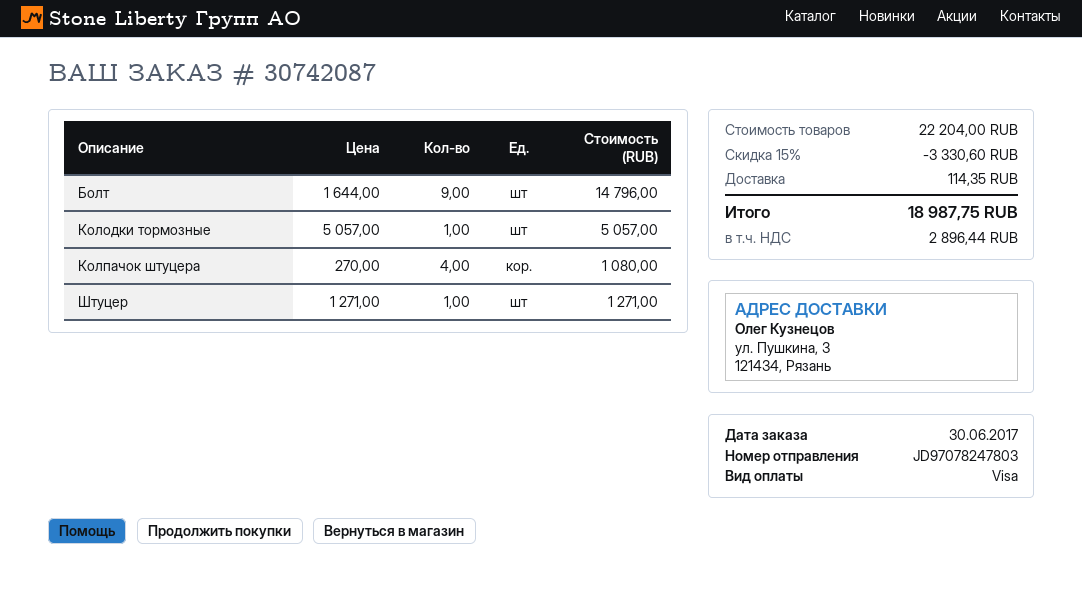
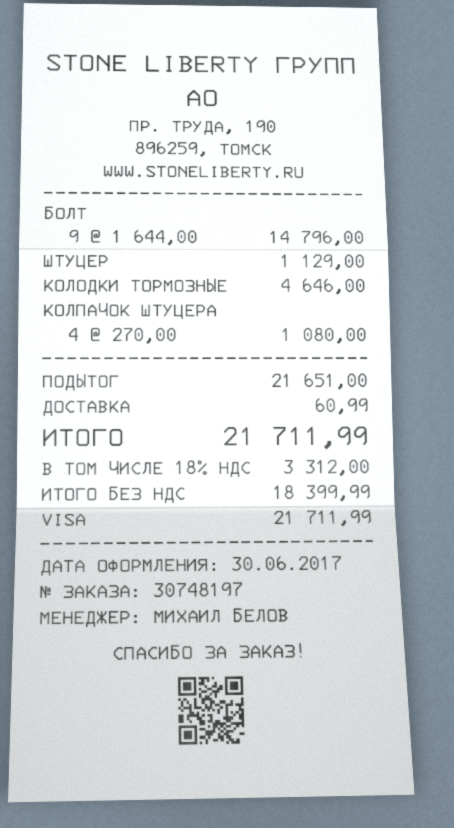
order number: 30742087 -> 30748197
Колодки тормозные: 1 x 5057.00 = 5057.00 -> 1 x 4646.00 = 4646.00
Штуцер: 1 x 1271.00 = 1271.00 -> 1 x 1129.00 = 1129.00
subtotal: 22204.00 -> 21651.00
discount: 15% = 3330.60 -> none
shipping: 114.35 -> 60.99
tax: 2896.44 -> 3312.00
total: 18987.75 -> 21711.99

